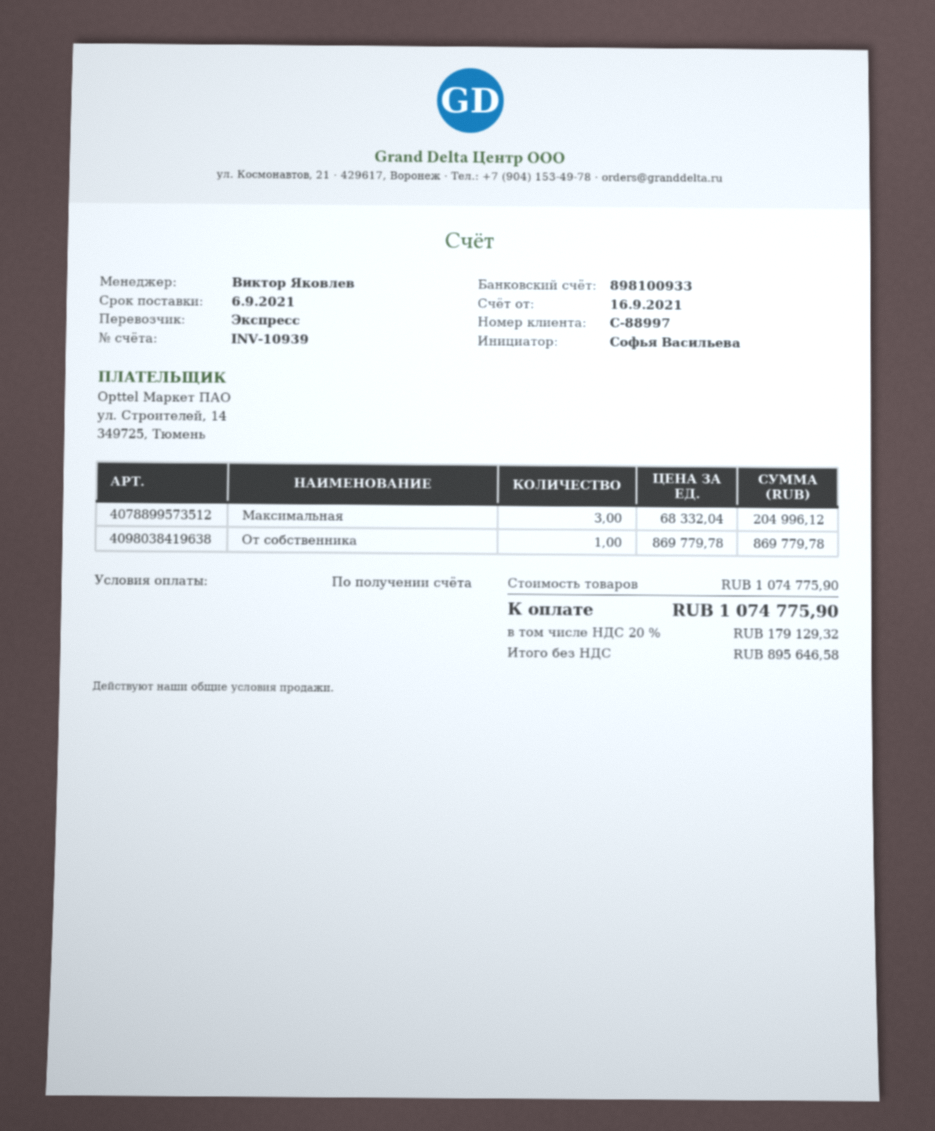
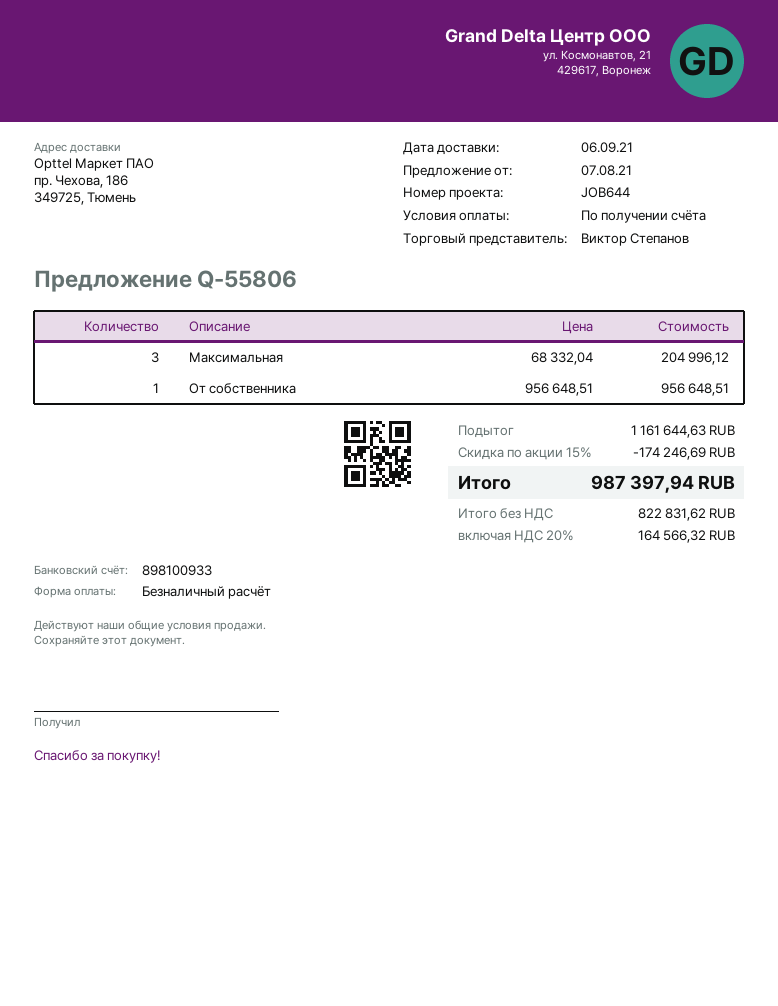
sales rep: Виктор Яковлев -> Виктор Степанов
От собственника: 1 x 869779.78 = 869779.78 -> 1 x 956648.51 = 956648.51
subtotal: 1074775.90 -> 1161644.63
discount: none -> 15% = 174246.69
net: 895646.58 -> 822831.62
tax: 20% = 179129.32 -> 20% = 164566.32
total: 1074775.90 -> 987397.94

